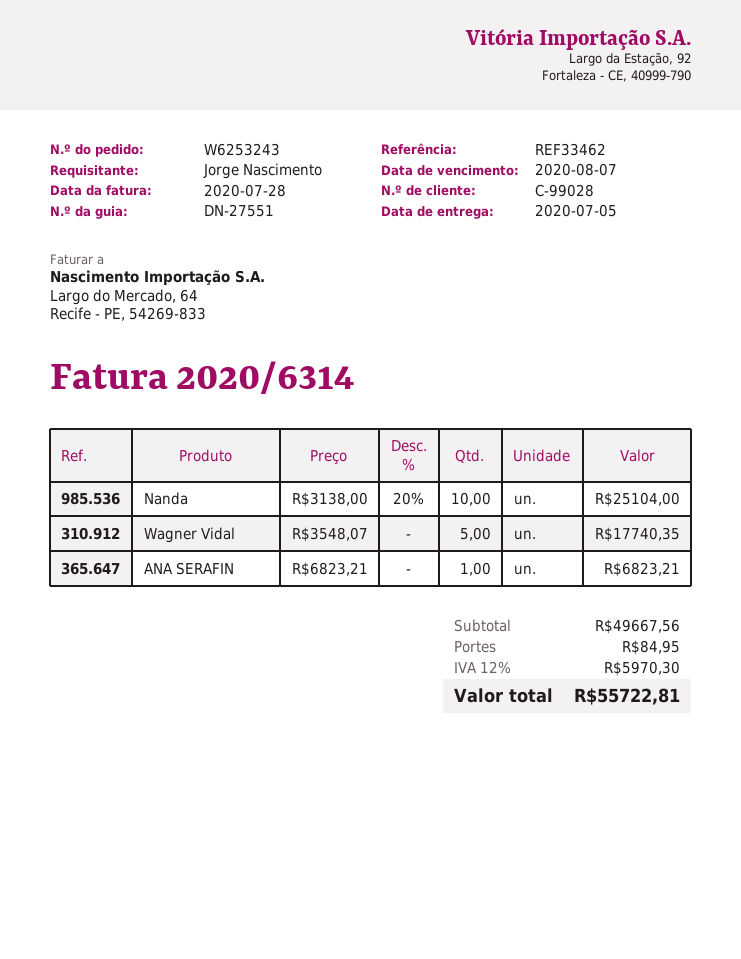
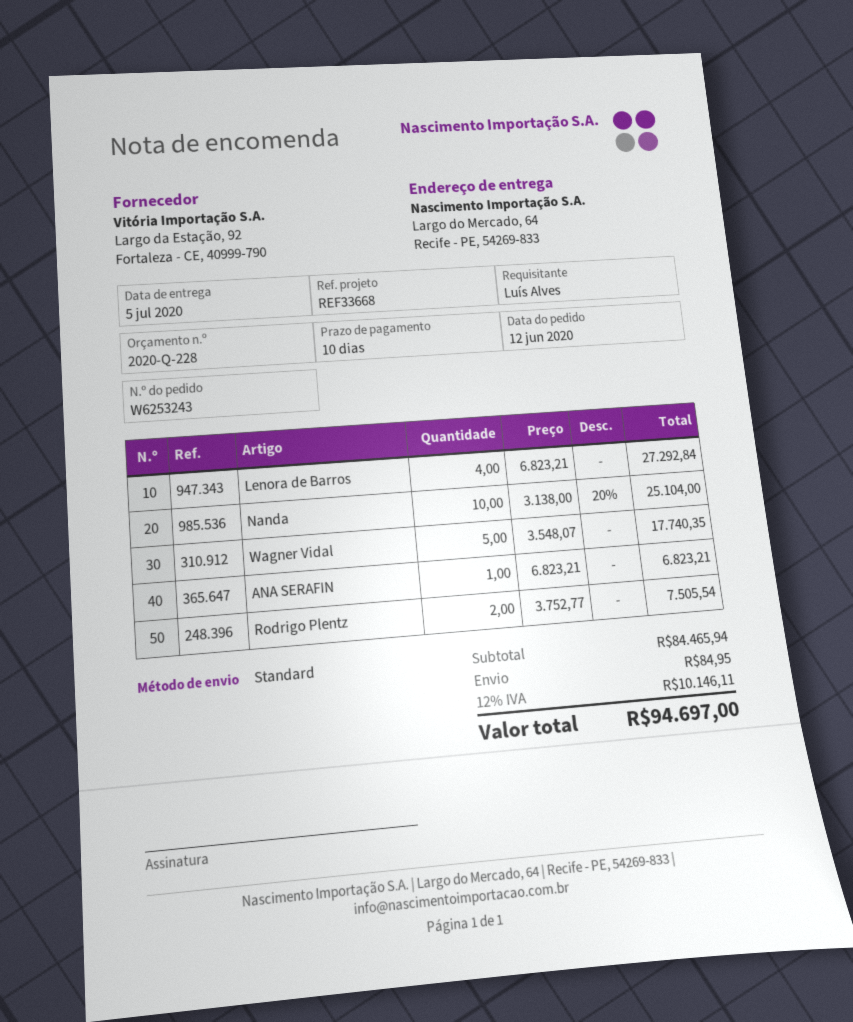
reference: REF33462 -> REF33668
ordered by: Jorge Nascimento -> Luís Alves
Lenora de Barros: none -> 4 x 6823.21 = 27292.84
Rodrigo Plentz: none -> 2 x 3752.77 = 7505.54
subtotal: 49667.56 -> 84465.94
tax: 12% = 5970.30 -> 12% = 10146.11
total: 55722.81 -> 94697.00

